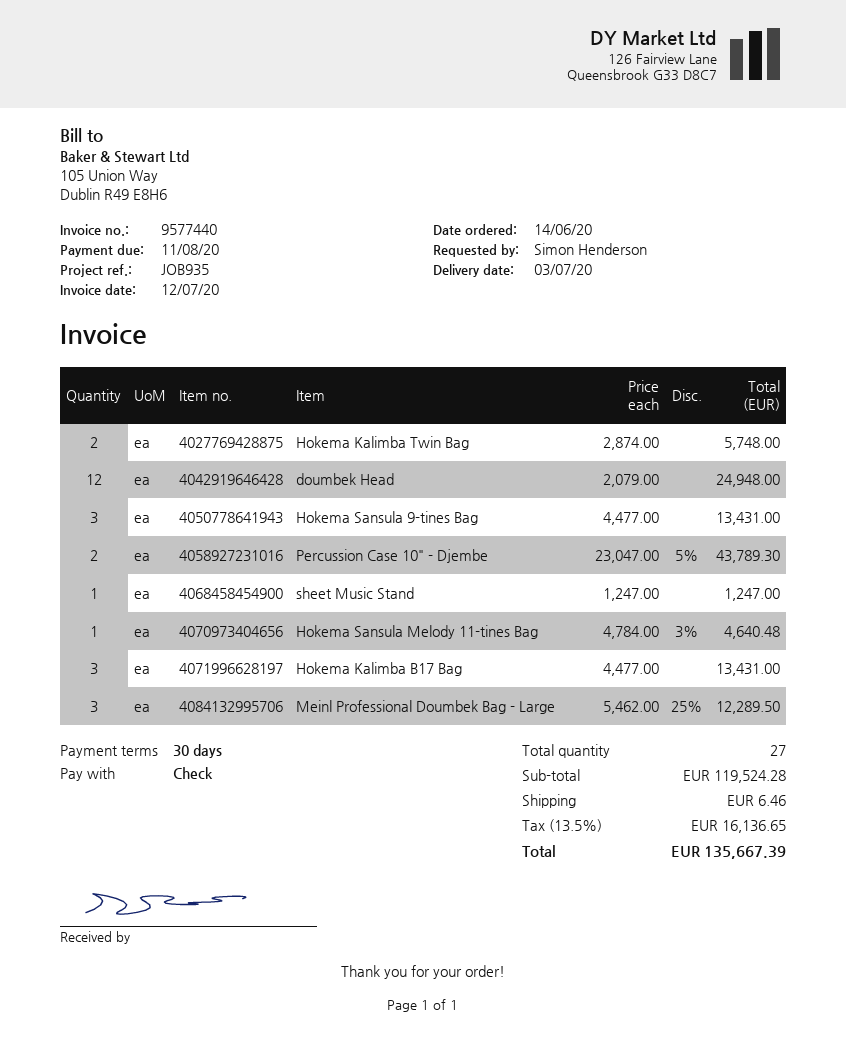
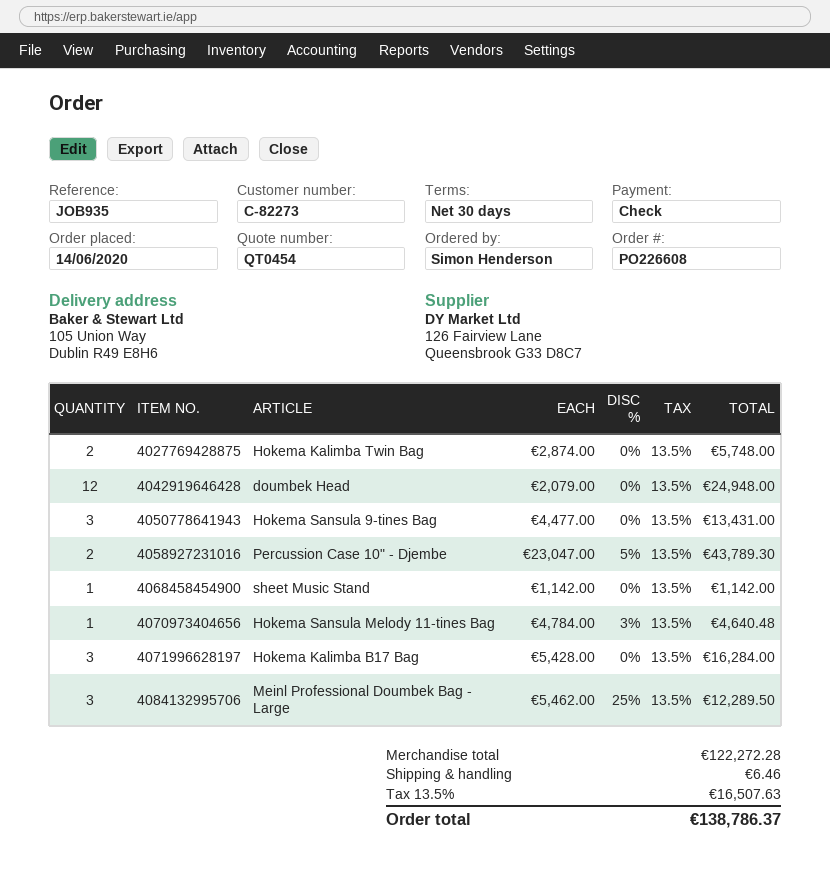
sheet Music Stand: 1 x 1247.00 = 1247.00 -> 1 x 1142.00 = 1142.00
Hokema Kalimba B17 Bag: 3 x 4477.00 = 13431.00 -> 3 x 5428.00 = 16284.00
subtotal: 119524.28 -> 122272.28
tax: 13.5% = 16136.65 -> 13.5% = 16507.63
total: 135667.39 -> 138786.37

